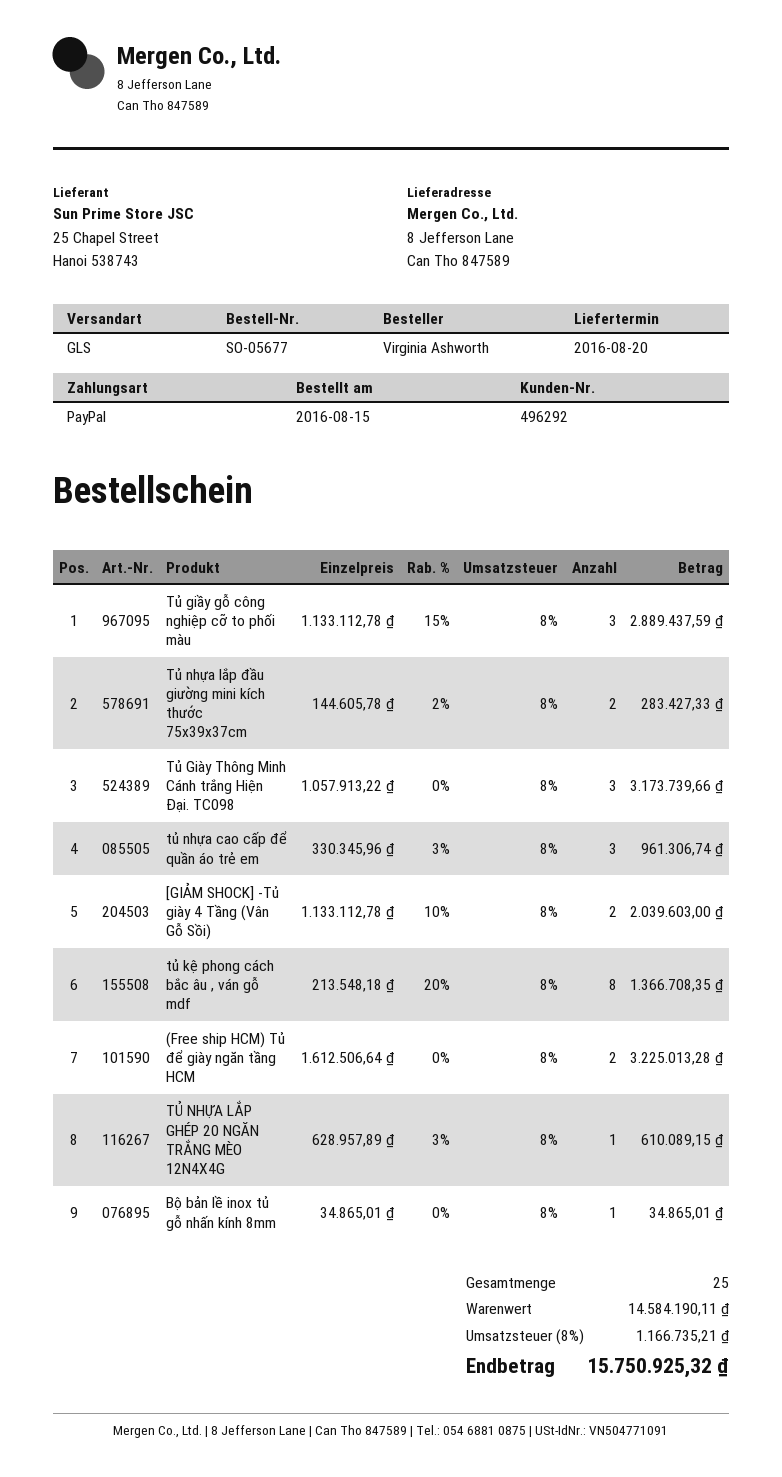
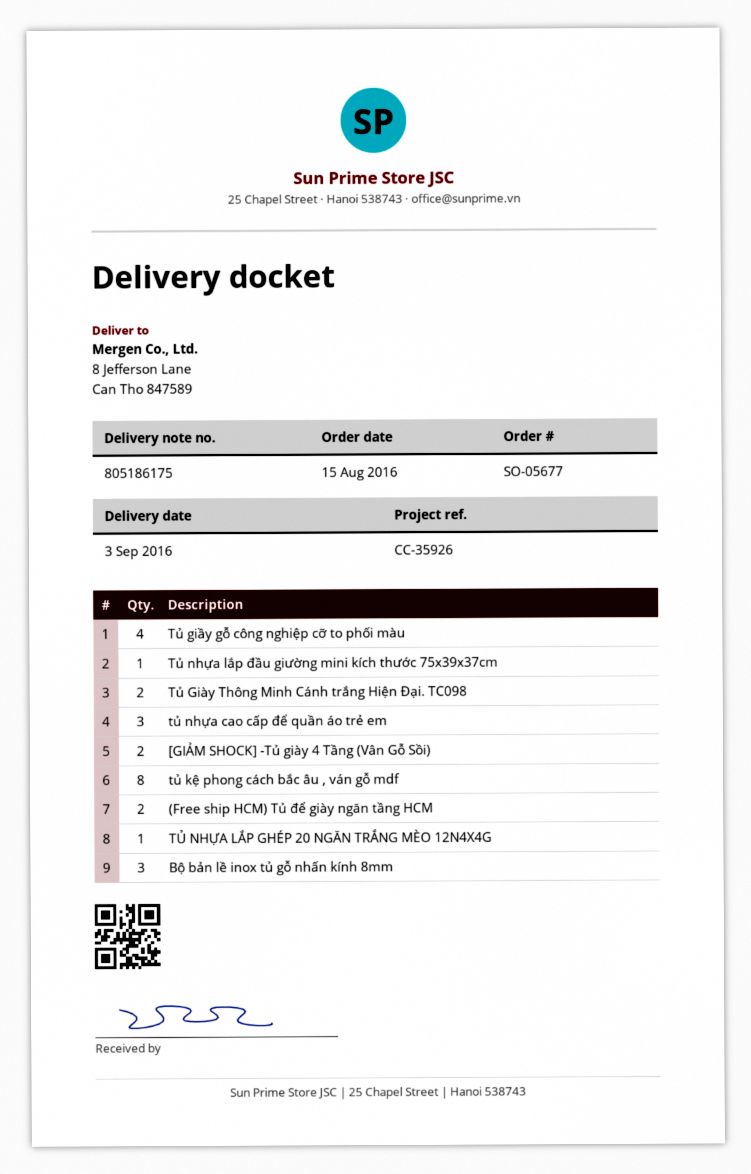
delivery date: 2016-08-20 -> 2016-09-03
Tủ giầy gỗ công nghiệp cỡ to phối màu: 3 -> 4
Tủ nhựa lắp đầu giường mini kích thước 75x39x37cm: 2 -> 1
Tủ Giày Thông Minh Cánh trắng Hiện Đại. TC098: 3 -> 2
Bộ bản lề inox tủ gỗ nhấn kính 8mm: 1 -> 3

